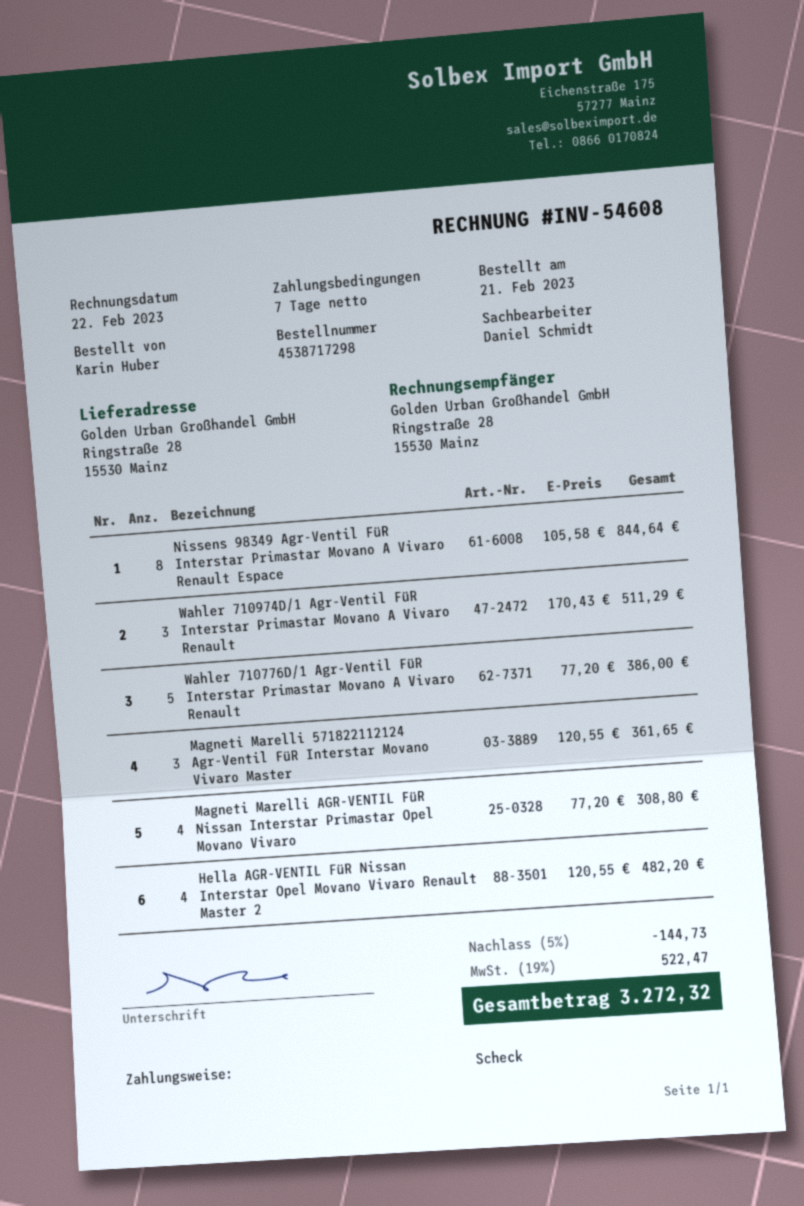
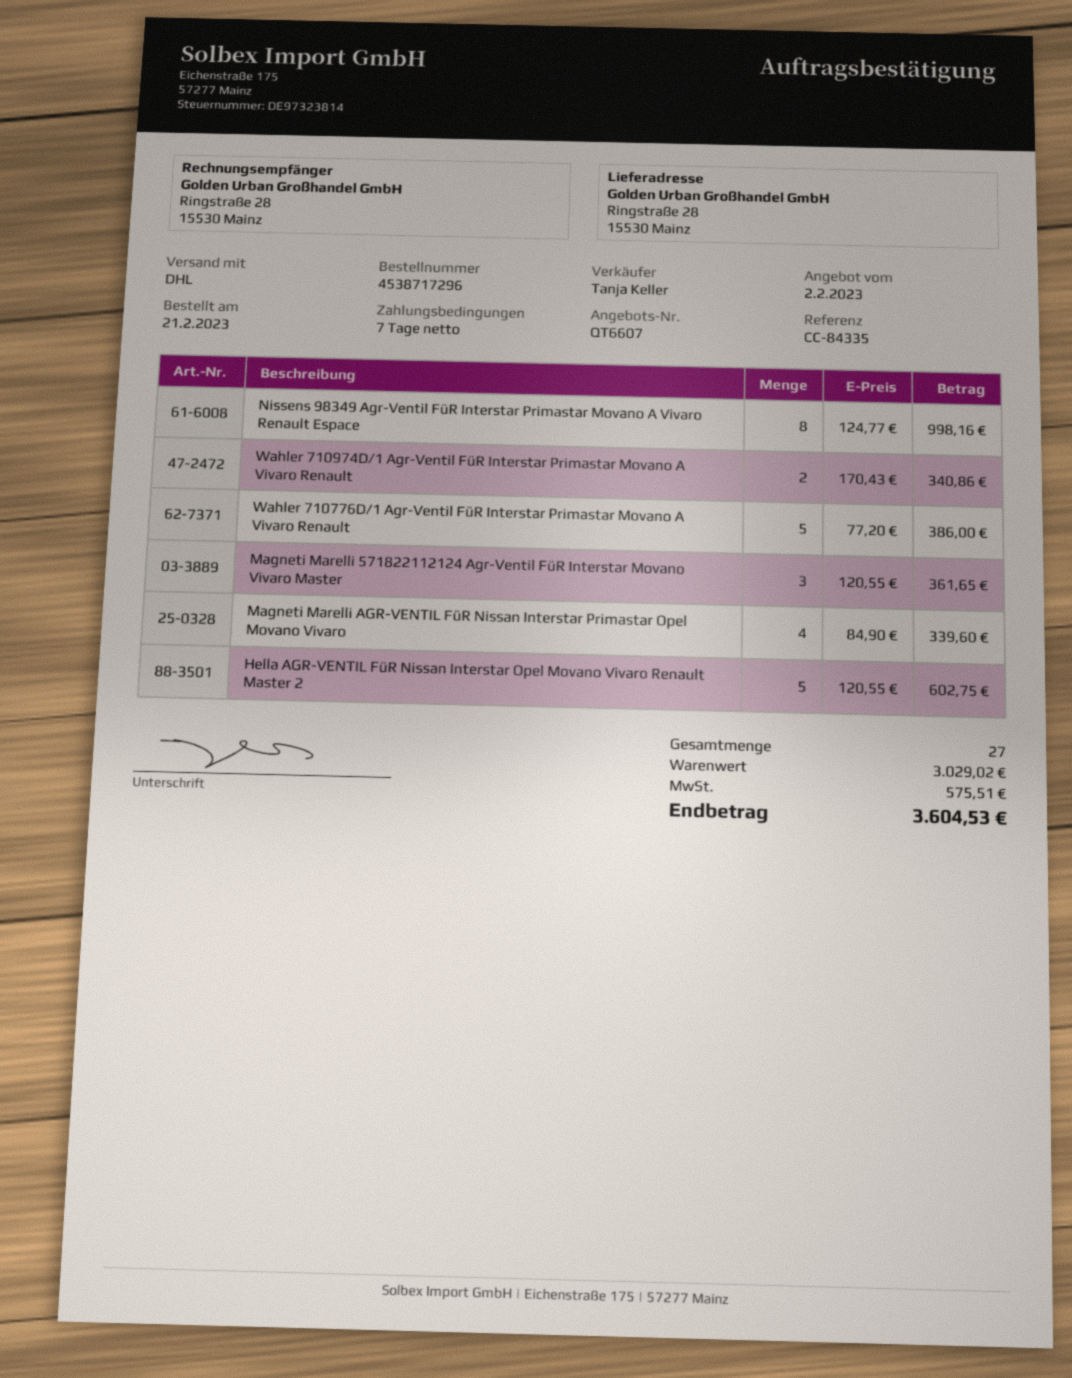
order number: 4538717298 -> 4538717296
sales rep: Daniel Schmidt -> Tanja Keller
Nissens 98349 Agr-Ventil FüR Interstar Primastar Movano A Vivaro Renault Espace: 8 x 105.58 = 844.64 -> 8 x 124.77 = 998.16
Wahler 710974D/1 Agr-Ventil FüR Interstar Primastar Movano A Vivaro Renault: 3 x 170.43 = 511.29 -> 2 x 170.43 = 340.86
Magneti Marelli AGR-VENTIL FüR Nissan Interstar Primastar Opel Movano Vivaro: 4 x 77.20 = 308.80 -> 4 x 84.90 = 339.60
Hella AGR-VENTIL FüR Nissan Interstar Opel Movano Vivaro Renault Master 2: 4 x 120.55 = 482.20 -> 5 x 120.55 = 602.75
discount: 5% = 144.73 -> none
tax: 522.47 -> 575.51
total: 3272.32 -> 3604.53

